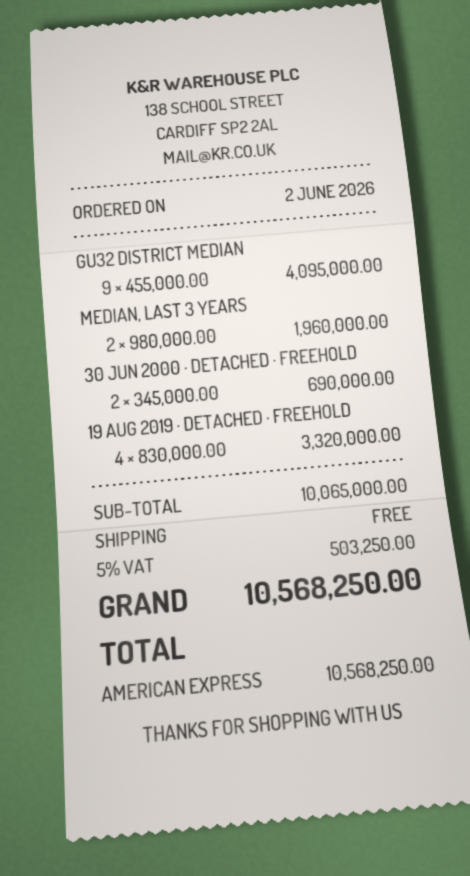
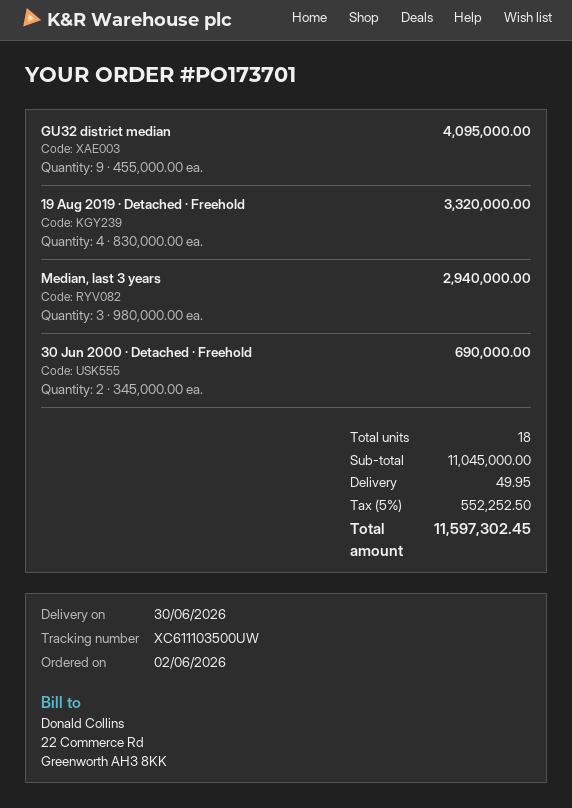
MEDIAN, LAST 3 YEARS: 2 x 980000.00 = 1960000.00 -> 3 x 980000.00 = 2940000.00
subtotal: 10065000.00 -> 11045000.00
shipping: 0.00 -> 49.95
tax: 5% = 503250.00 -> 5% = 552252.50
total: 10568250.00 -> 11597302.45

